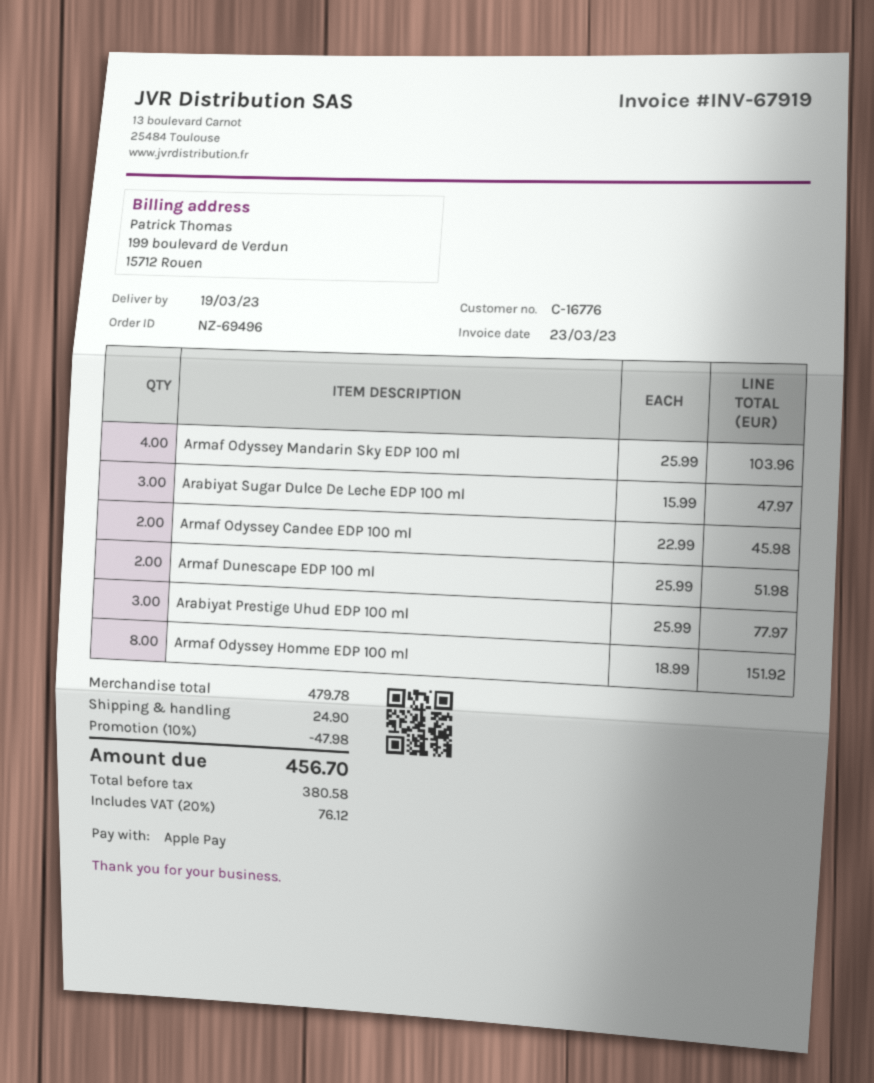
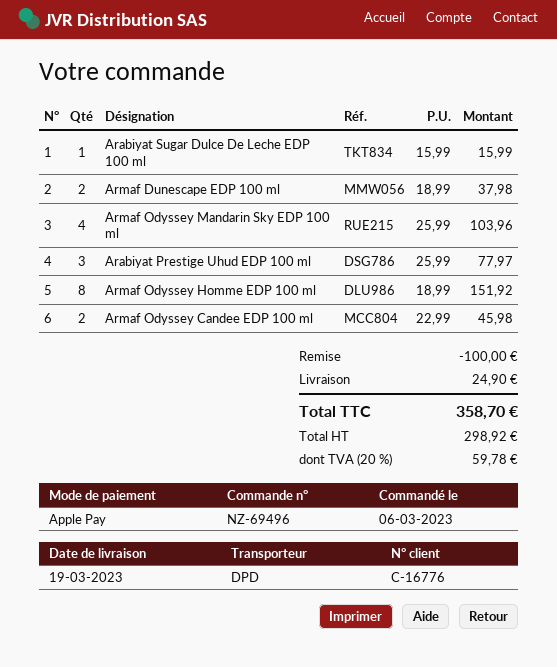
Arabiyat Sugar Dulce De Leche EDP 100 ml: 3 x 15.99 = 47.97 -> 1 x 15.99 = 15.99
Armaf Dunescape EDP 100 ml: 2 x 25.99 = 51.98 -> 2 x 18.99 = 37.98
discount: 47.98 -> 100.00
net: 380.58 -> 298.92
tax: 20% = 76.12 -> 20% = 59.78
total: 456.70 -> 358.70

